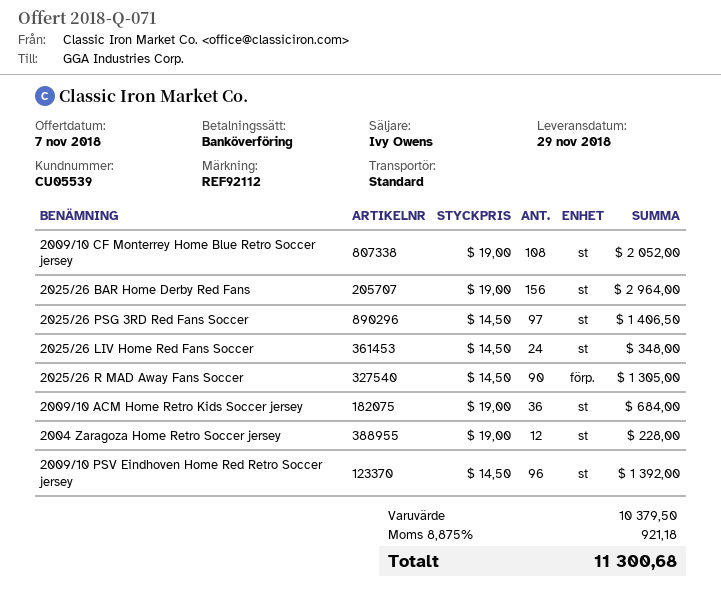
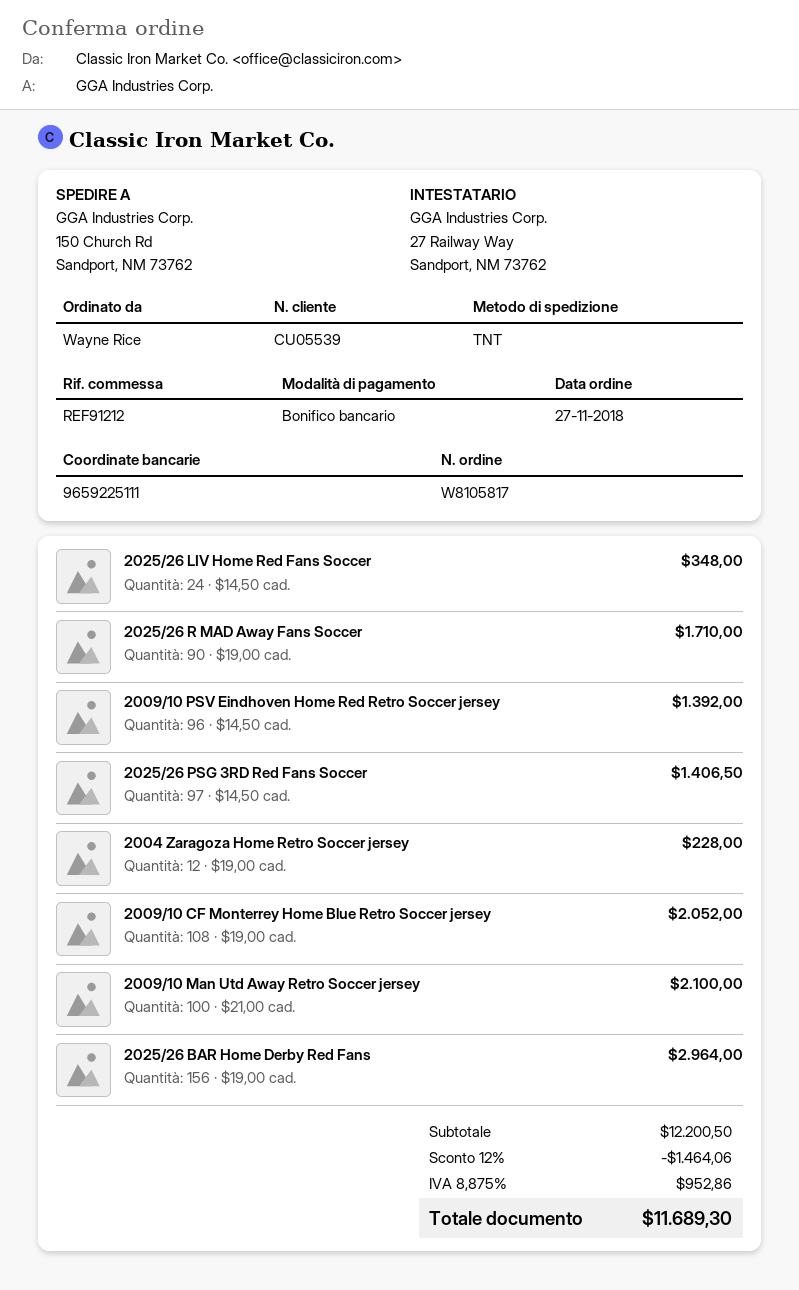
reference: REF92112 -> REF91212
shipping method: standard -> TNT
2025/26 R MAD Away Fans Soccer: 90 x 14.50 = 1305.00 -> 90 x 19.00 = 1710.00
2009/10 ACM Home Retro Kids Soccer jersey: 36 x 19.00 = 684.00 -> none
2009/10 Man Utd Away Retro Soccer jersey: none -> 100 x 21.00 = 2100.00
subtotal: 10379.50 -> 12200.50
discount: none -> 12% = 1464.06
tax: 8.875% = 921.18 -> 8.875% = 952.86
total: 11300.68 -> 11689.30

